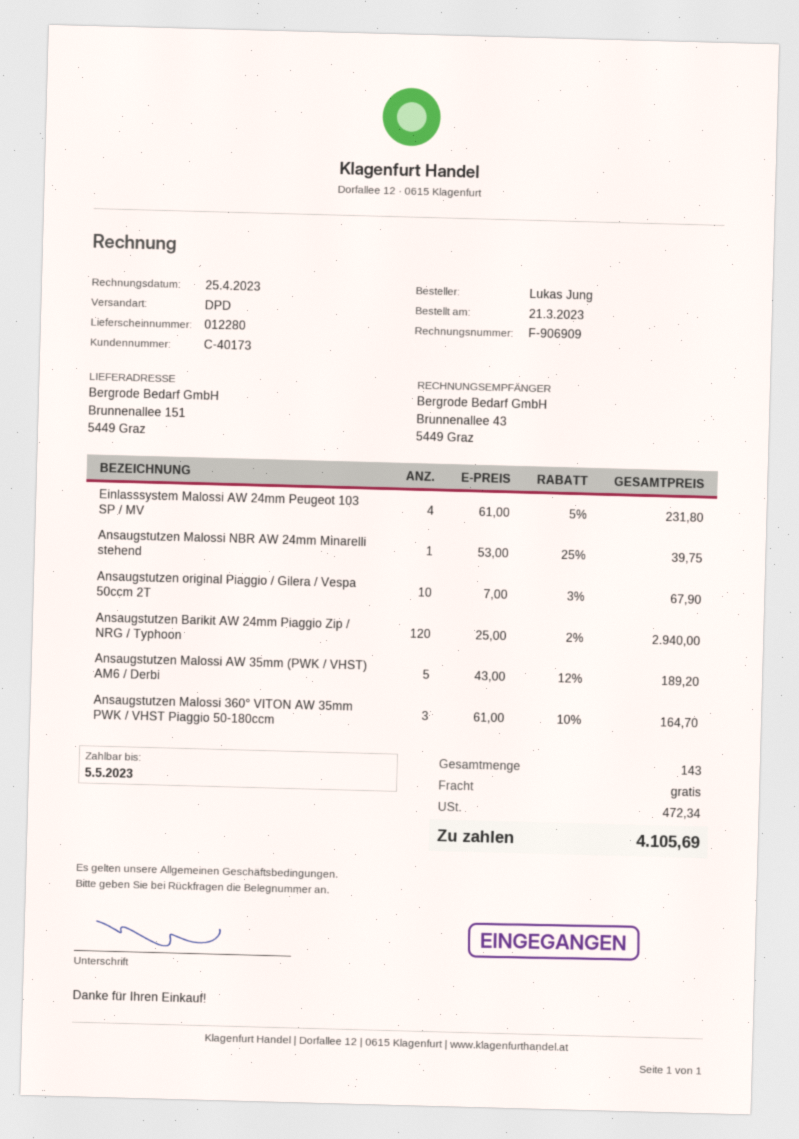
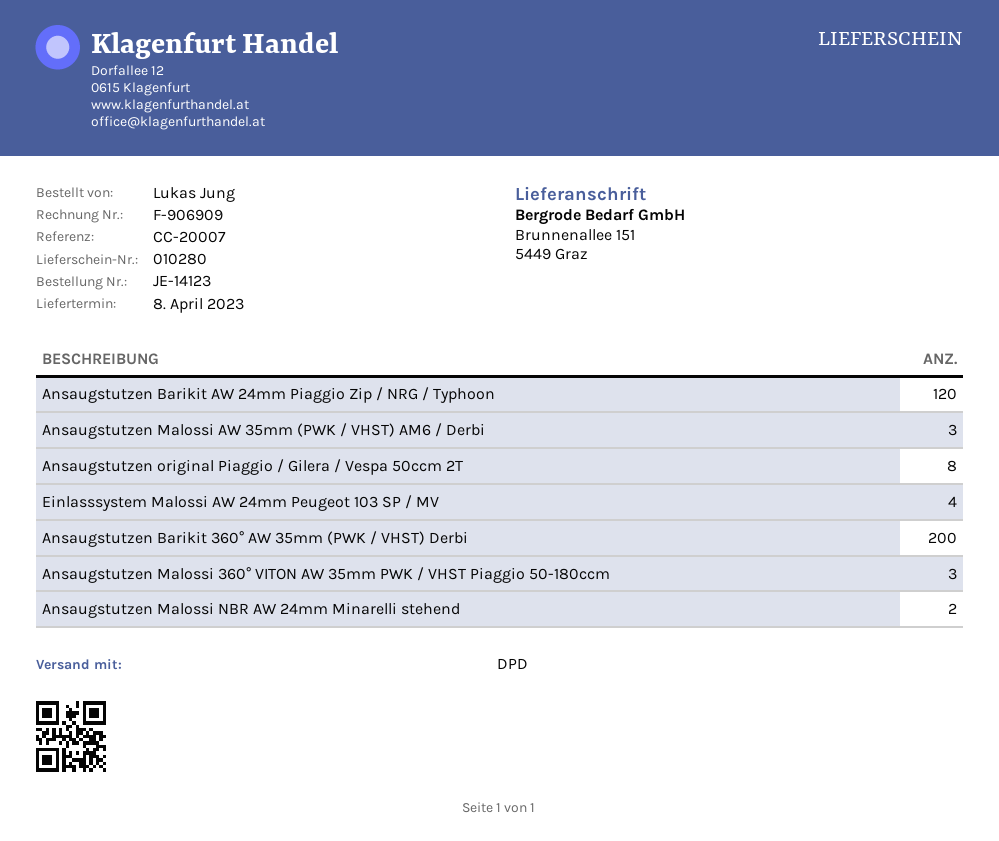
delivery note number: 012280 -> 010280
Ansaugstutzen Malossi NBR AW 24mm Minarelli stehend: 1 -> 2
Ansaugstutzen original Piaggio / Gilera / Vespa 50ccm 2T: 10 -> 8
Ansaugstutzen Malossi AW 35mm (PWK / VHST) AM6 / Derbi: 5 -> 3
Ansaugstutzen Barikit 360° AW 35mm (PWK / VHST) Derbi: none -> 200

